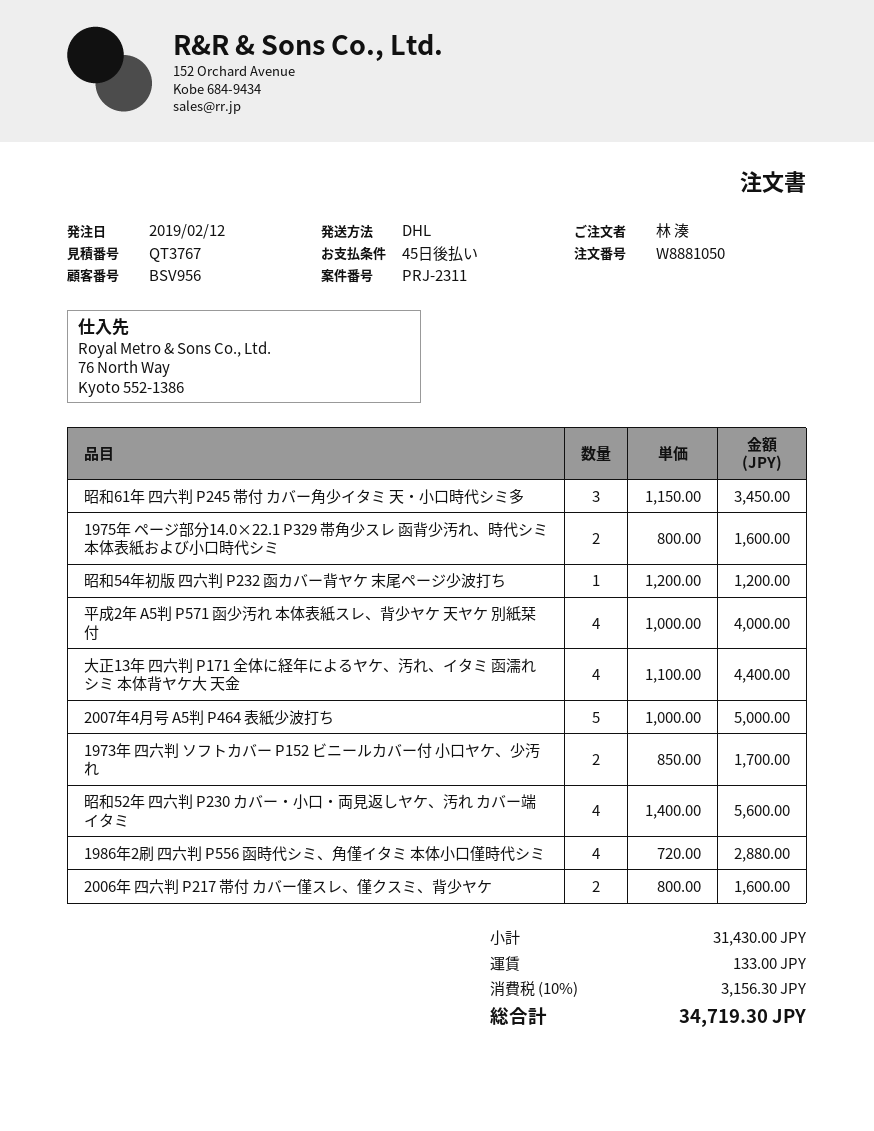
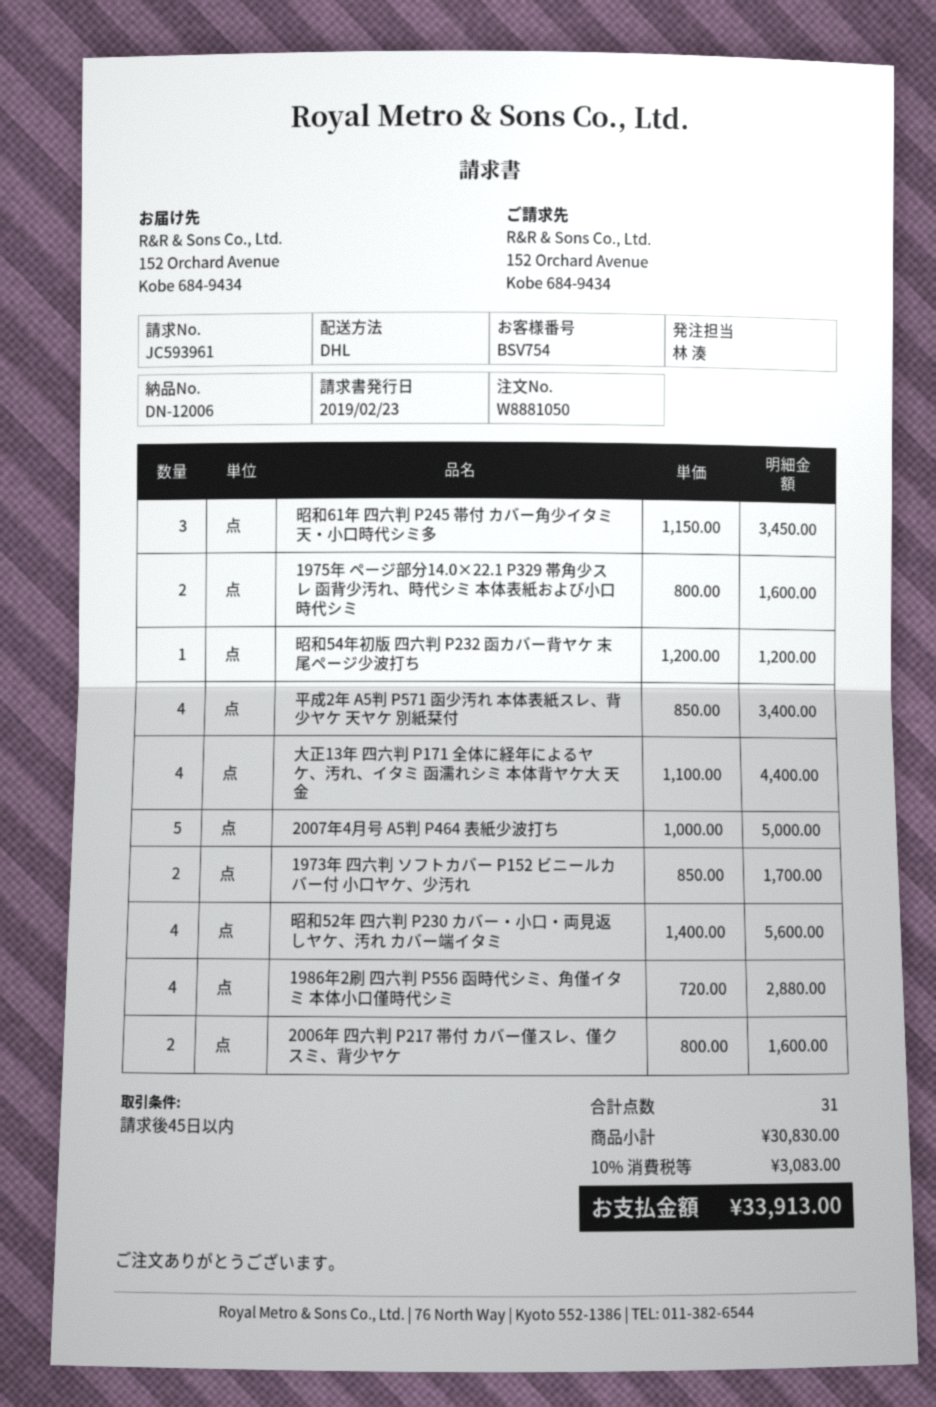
customer number: BSV956 -> BSV754
平成2年 A5判 P571 函少汚れ 本体表紙スレ、背少ヤケ 天ヤケ 別紙栞付: 4 x 1000.00 = 4000.00 -> 4 x 850.00 = 3400.00
subtotal: 31430.00 -> 30830.00
shipping: 133.00 -> none
tax: 10% = 3156.30 -> 10% = 3083.00
total: 34719.30 -> 33913.00

